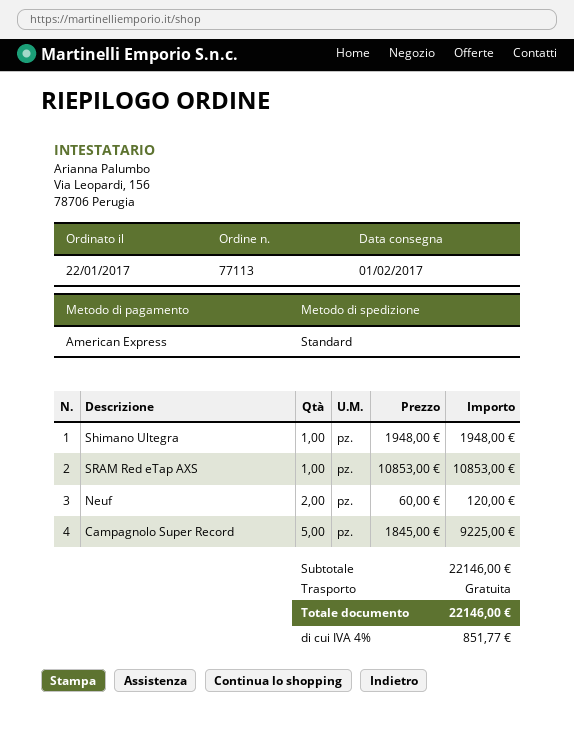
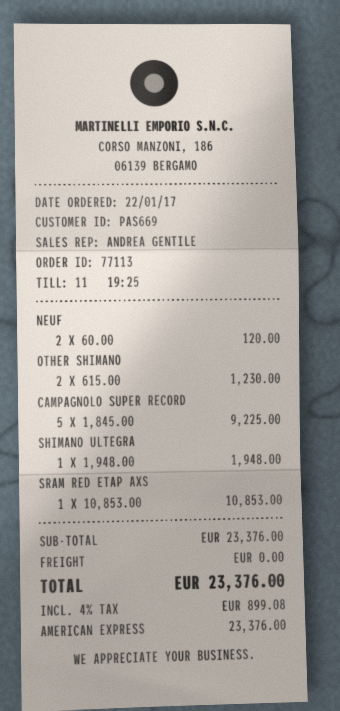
OTHER SHIMANO: none -> 2 x 615.00 = 1230.00
subtotal: 22146.00 -> 23376.00
tax: 4% = 851.77 -> 4% = 899.08
total: 22146.00 -> 23376.00

